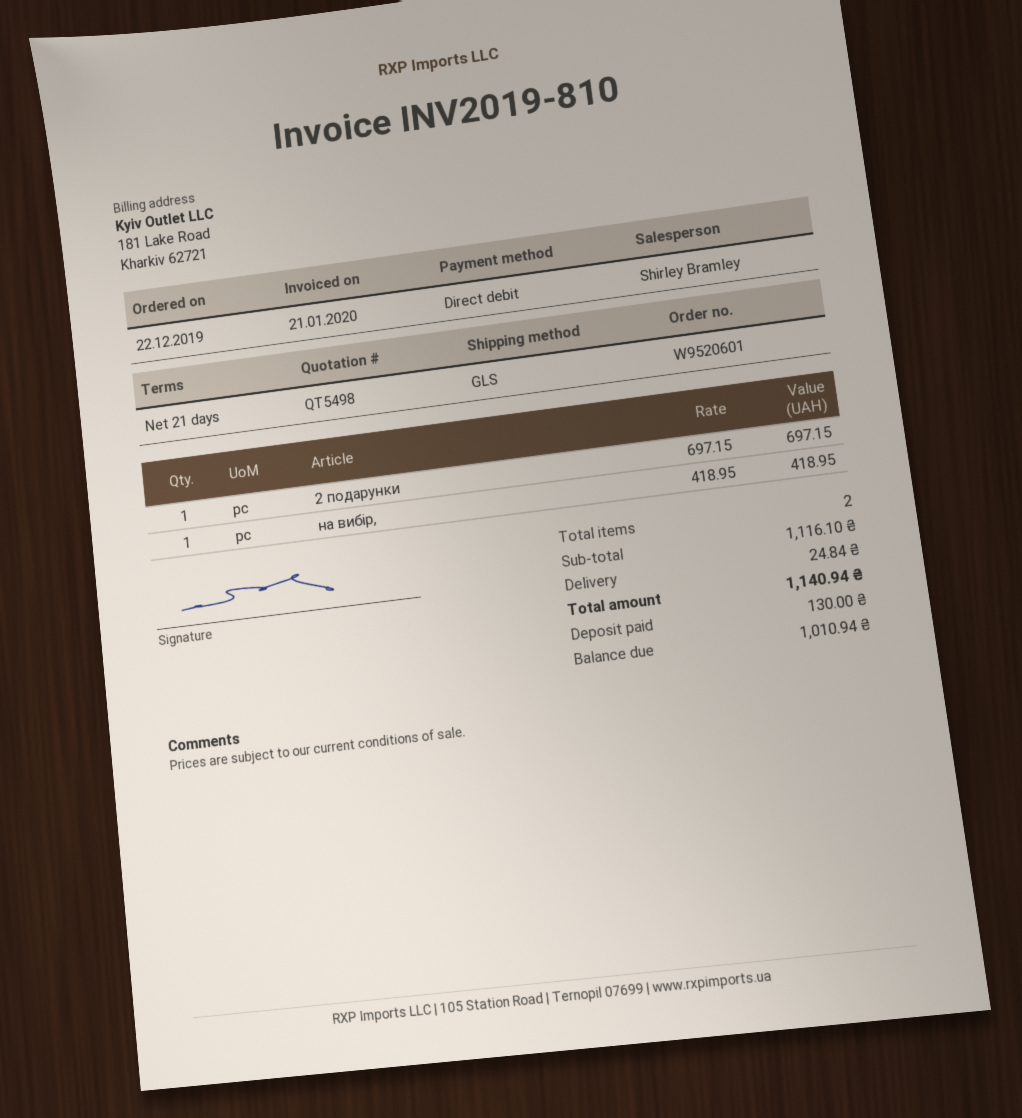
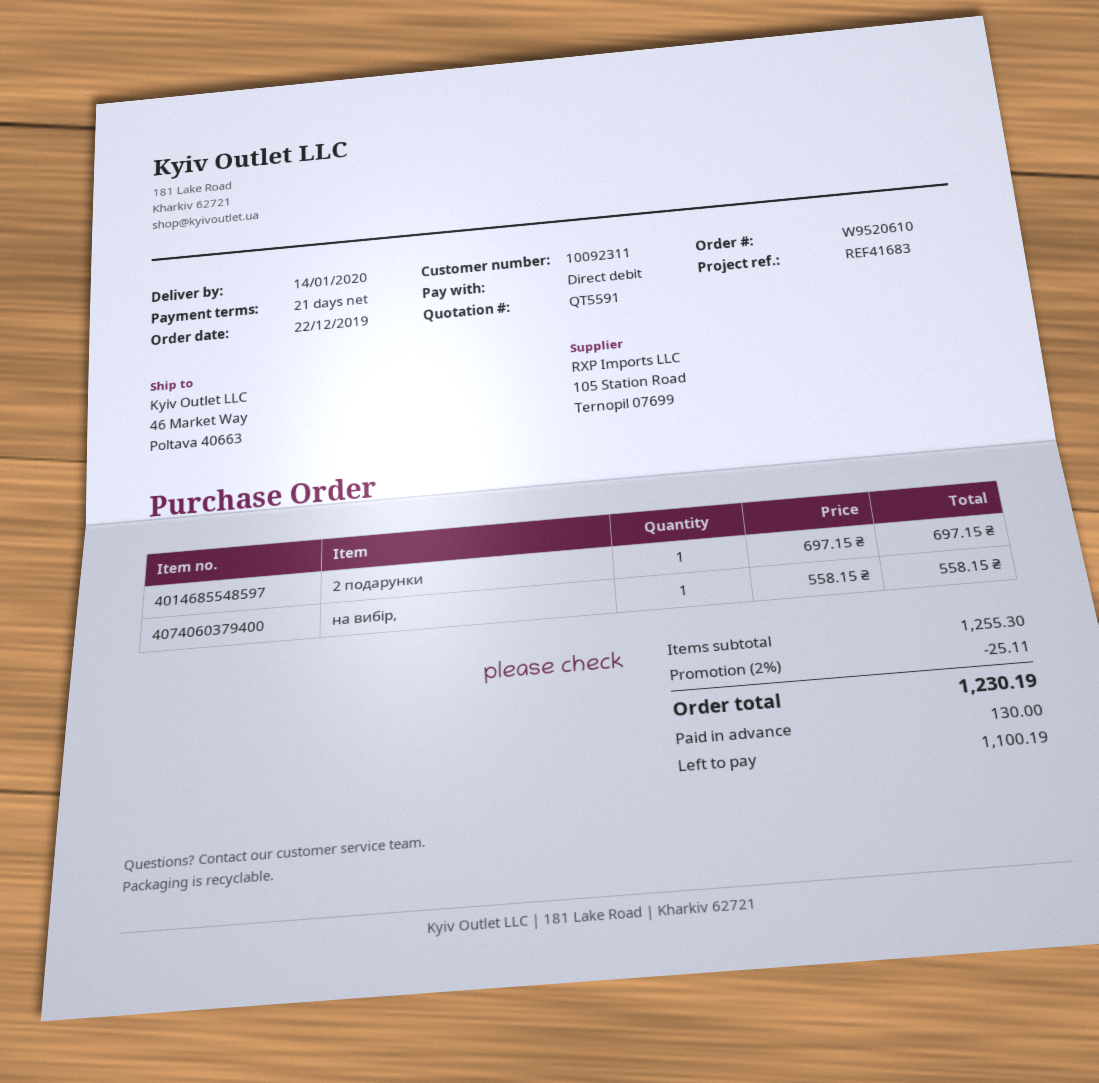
quote number: QT5498 -> QT5591
order number: W9520601 -> W9520610
на вибір,: 1 x 418.95 = 418.95 -> 1 x 558.15 = 558.15
subtotal: 1116.10 -> 1255.30
discount: none -> 2% = 25.11
shipping: 24.84 -> none
total: 1140.94 -> 1230.19
balance: 1010.94 -> 1100.19

